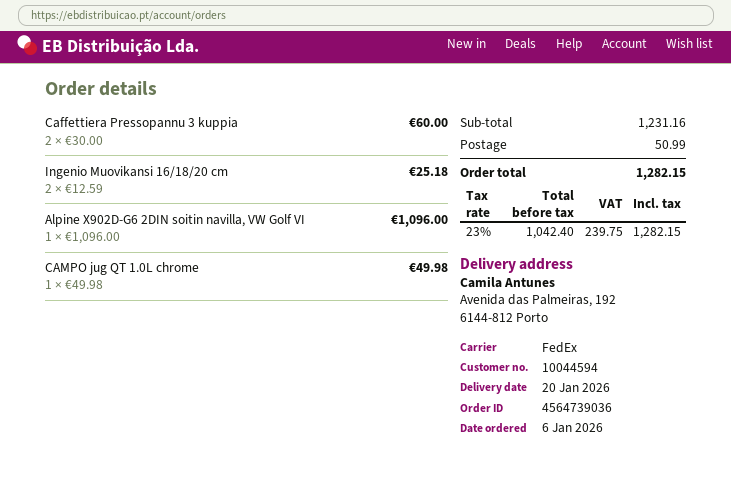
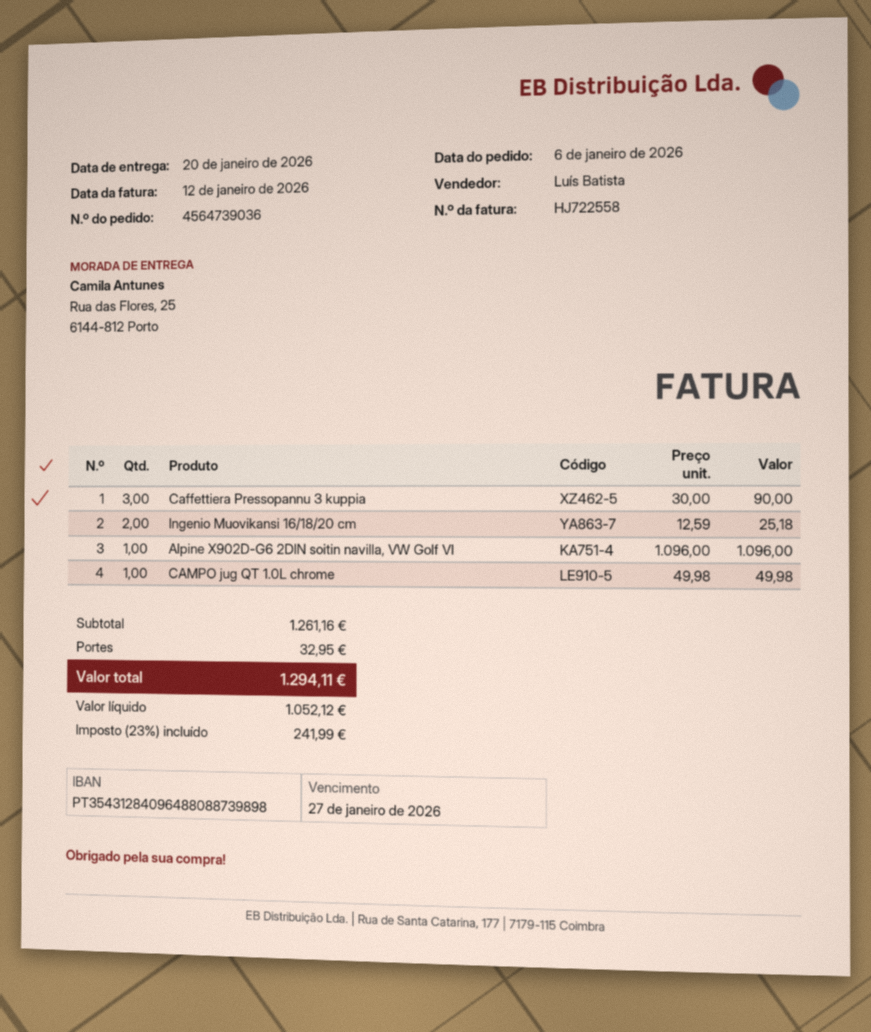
ship to: Avenida das Palmeiras, 192, 6144-812 Porto -> Rua das Flores, 25, 6144-812 Porto
Caffettiera Pressopannu 3 kuppia: 2 x 30.00 = 60.00 -> 3 x 30.00 = 90.00
subtotal: 1231.16 -> 1261.16
shipping: 50.99 -> 32.95
net: 1042.40 -> 1052.12
tax: 23% = 239.75 -> 23% = 241.99
total: 1282.15 -> 1294.11

